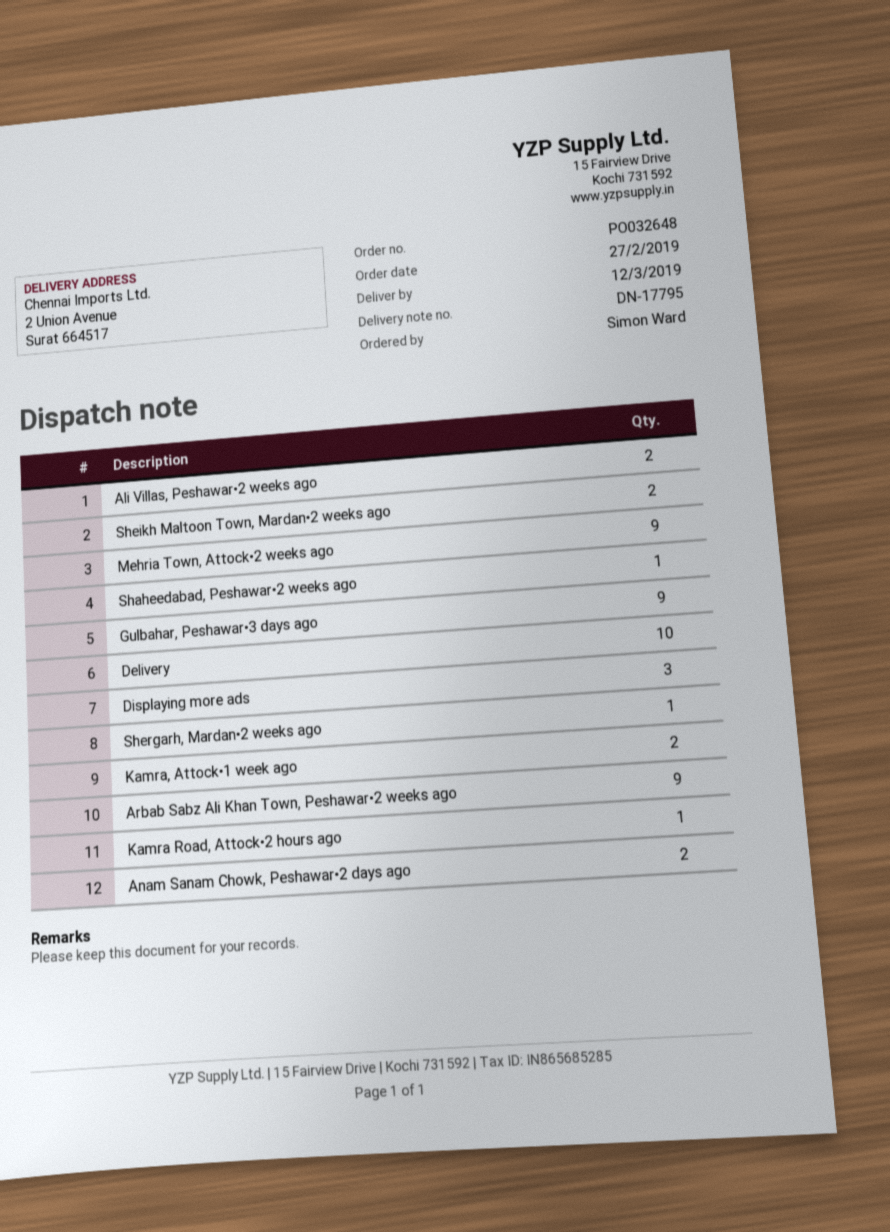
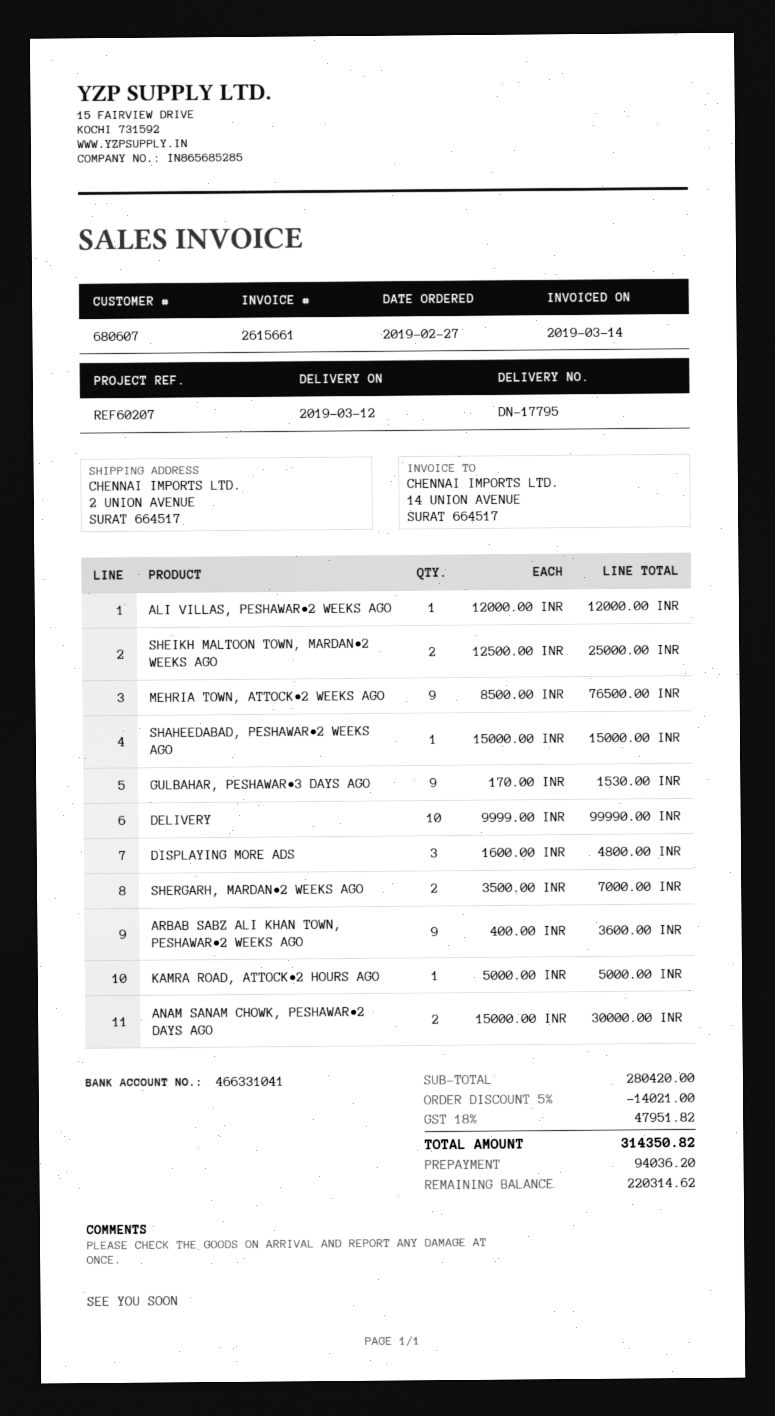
Ali Villas, Peshawar•2 weeks ago: 2 -> 1
Shergarh, Mardan•2 weeks ago: 1 -> 2
Kamra, Attock•1 week ago: 2 -> none

